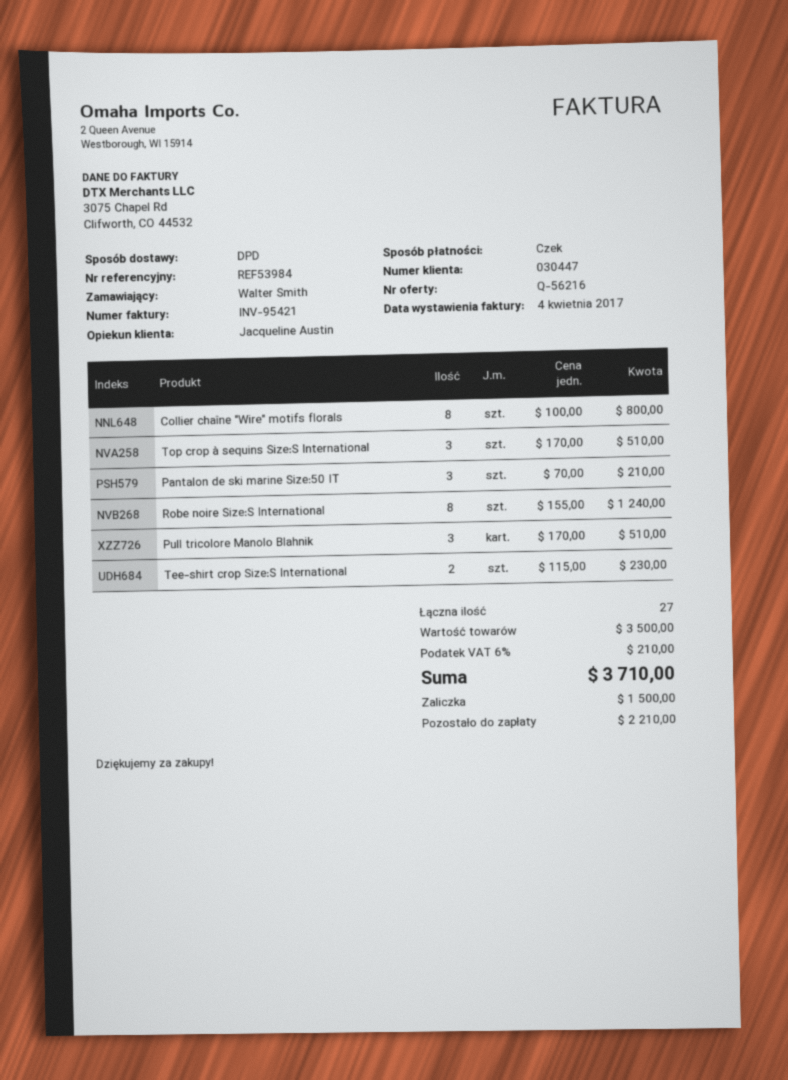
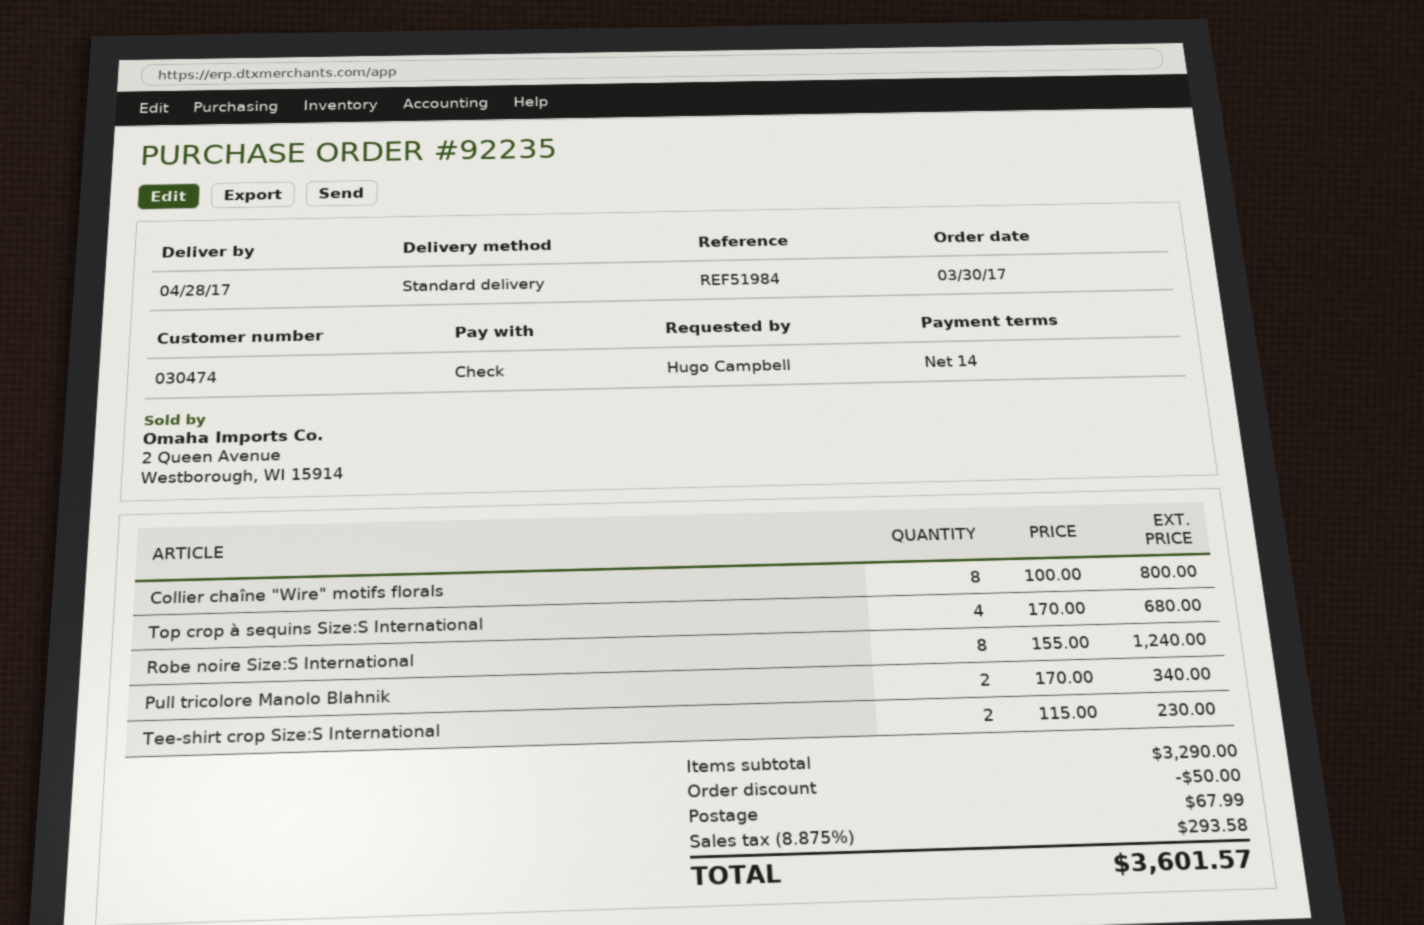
customer number: 030447 -> 030474
reference: REF53984 -> REF51984
ordered by: Walter Smith -> Hugo Campbell
shipping method: DPD -> standard
Top crop à sequins Size:S International: 3 x 170.00 = 510.00 -> 4 x 170.00 = 680.00
Pantalon de ski marine Size:50 IT: 3 x 70.00 = 210.00 -> none
Pull tricolore Manolo Blahnik: 3 x 170.00 = 510.00 -> 2 x 170.00 = 340.00
subtotal: 3500.00 -> 3290.00
discount: none -> 50.00
shipping: none -> 67.99
tax: 6% = 210.00 -> 8.875% = 293.58
total: 3710.00 -> 3601.57

